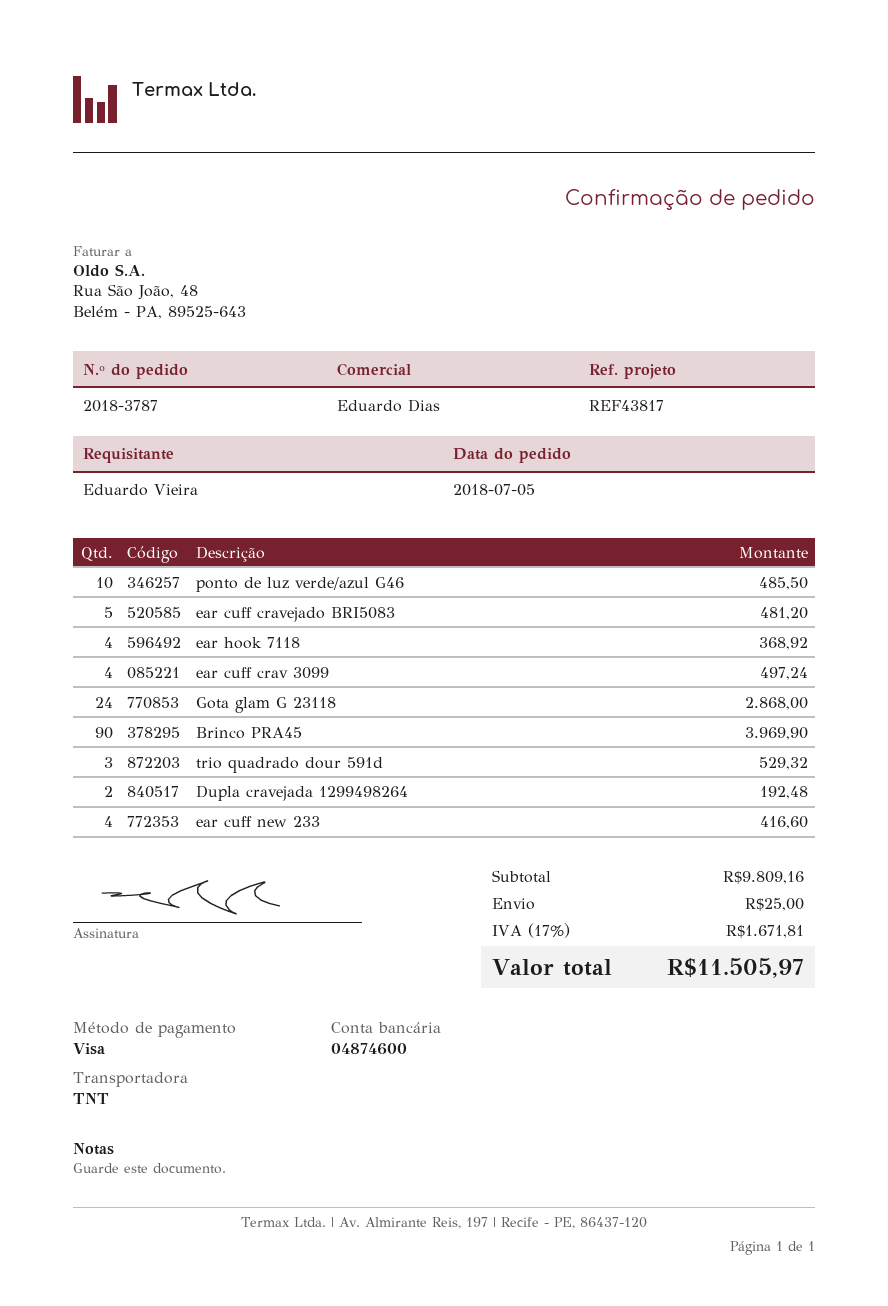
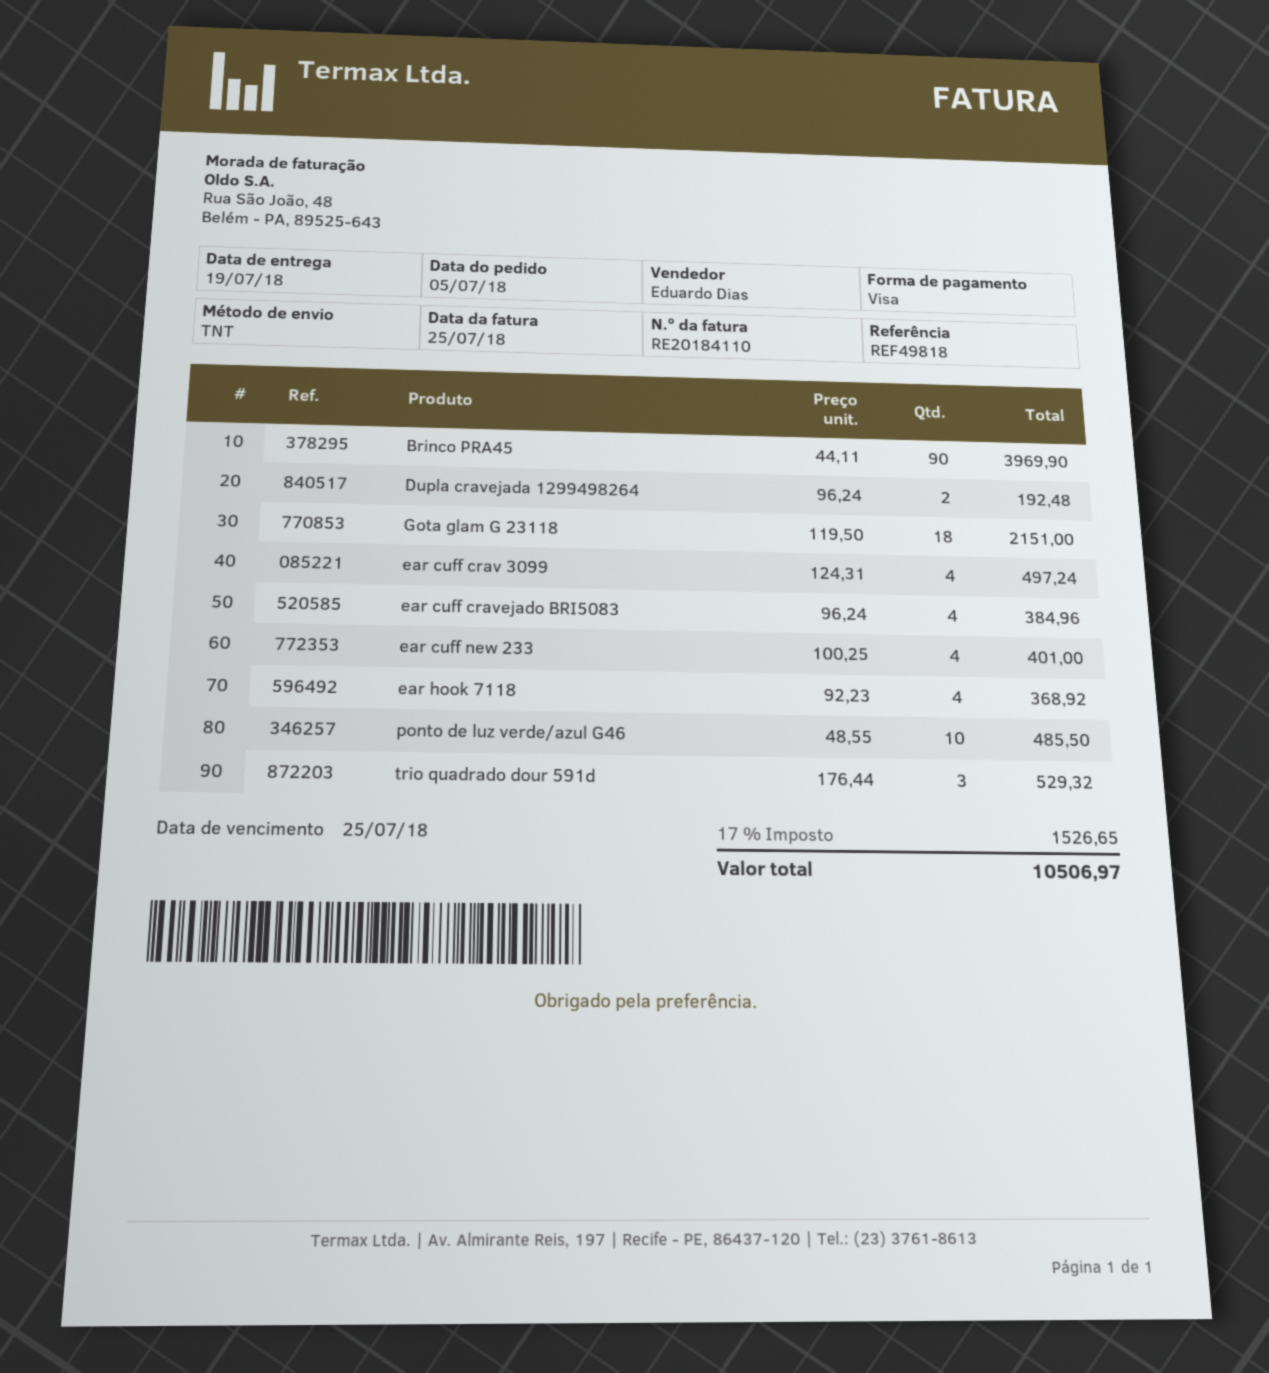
reference: REF43817 -> REF49818
ear cuff cravejado BRI5083: 5 for 481.20 -> 4 for 384.96
Gota glam G 23118: 24 for 2868.00 -> 18 for 2151.00
ear cuff new 233: 4 for 416.60 -> 4 for 401.00
shipping: 25.00 -> none
tax: 17% = 1671.81 -> 17% = 1526.65
total: 11505.97 -> 10506.97

